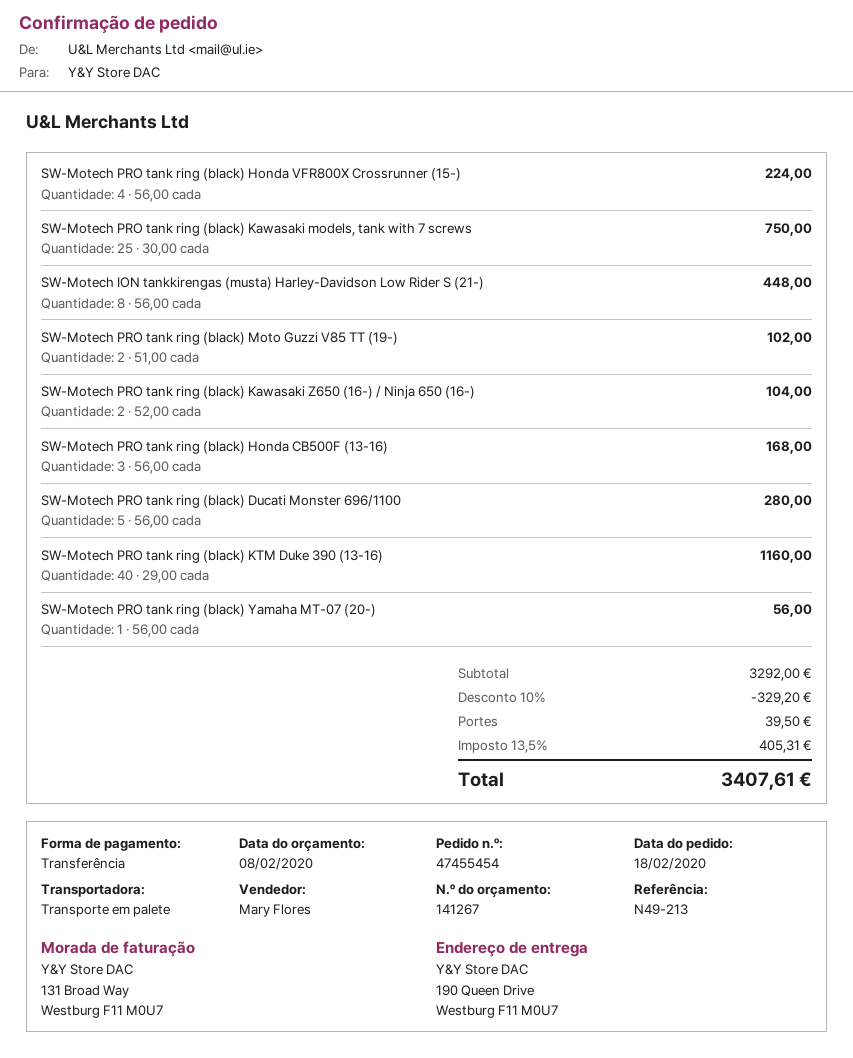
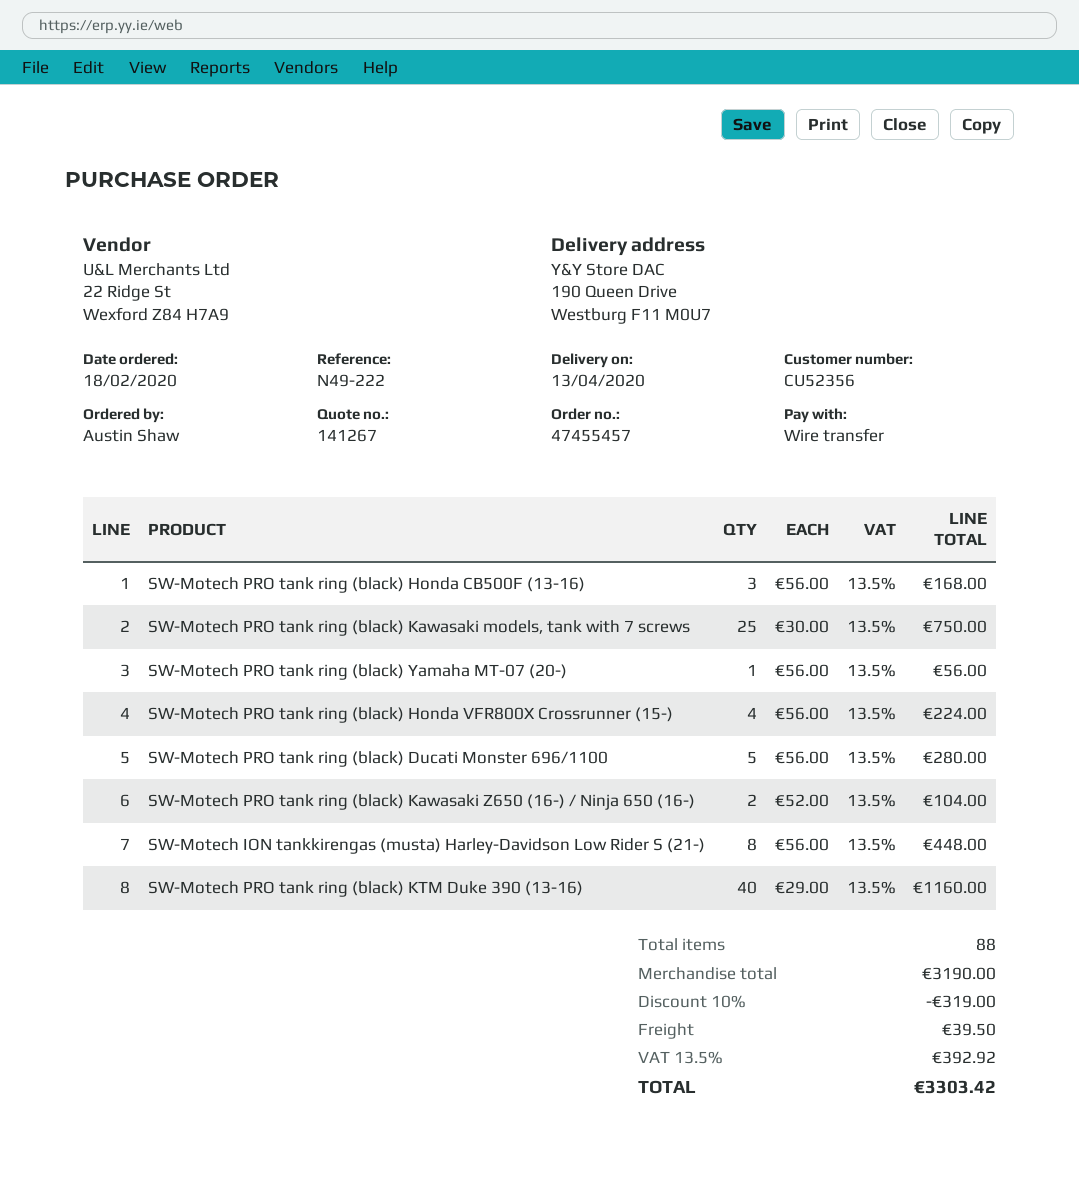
order number: 47455454 -> 47455457
reference: N49-213 -> N49-222
SW-Motech PRO tank ring (black) Moto Guzzi V85 TT (19-): 2 x 51.00 = 102.00 -> none
subtotal: 3292.00 -> 3190.00
discount: 10% = 329.20 -> 10% = 319.00
tax: 13.5% = 405.31 -> 13.5% = 392.92
total: 3407.61 -> 3303.42

